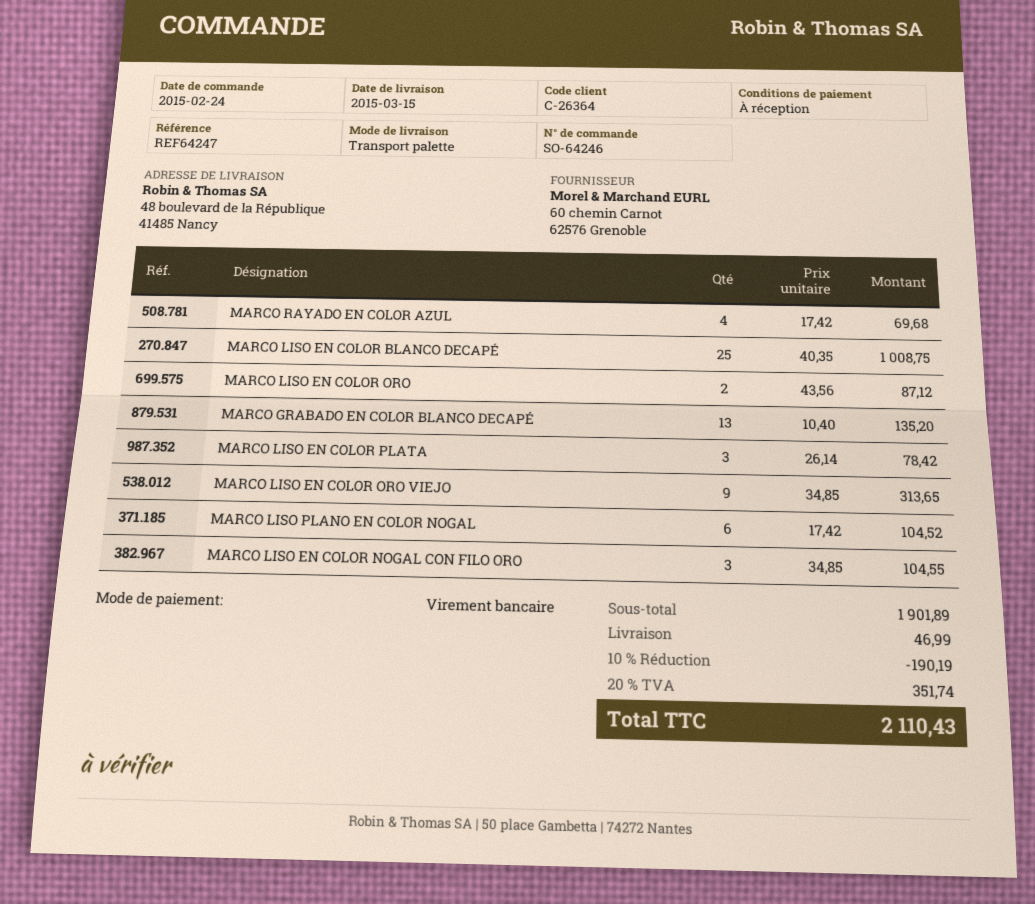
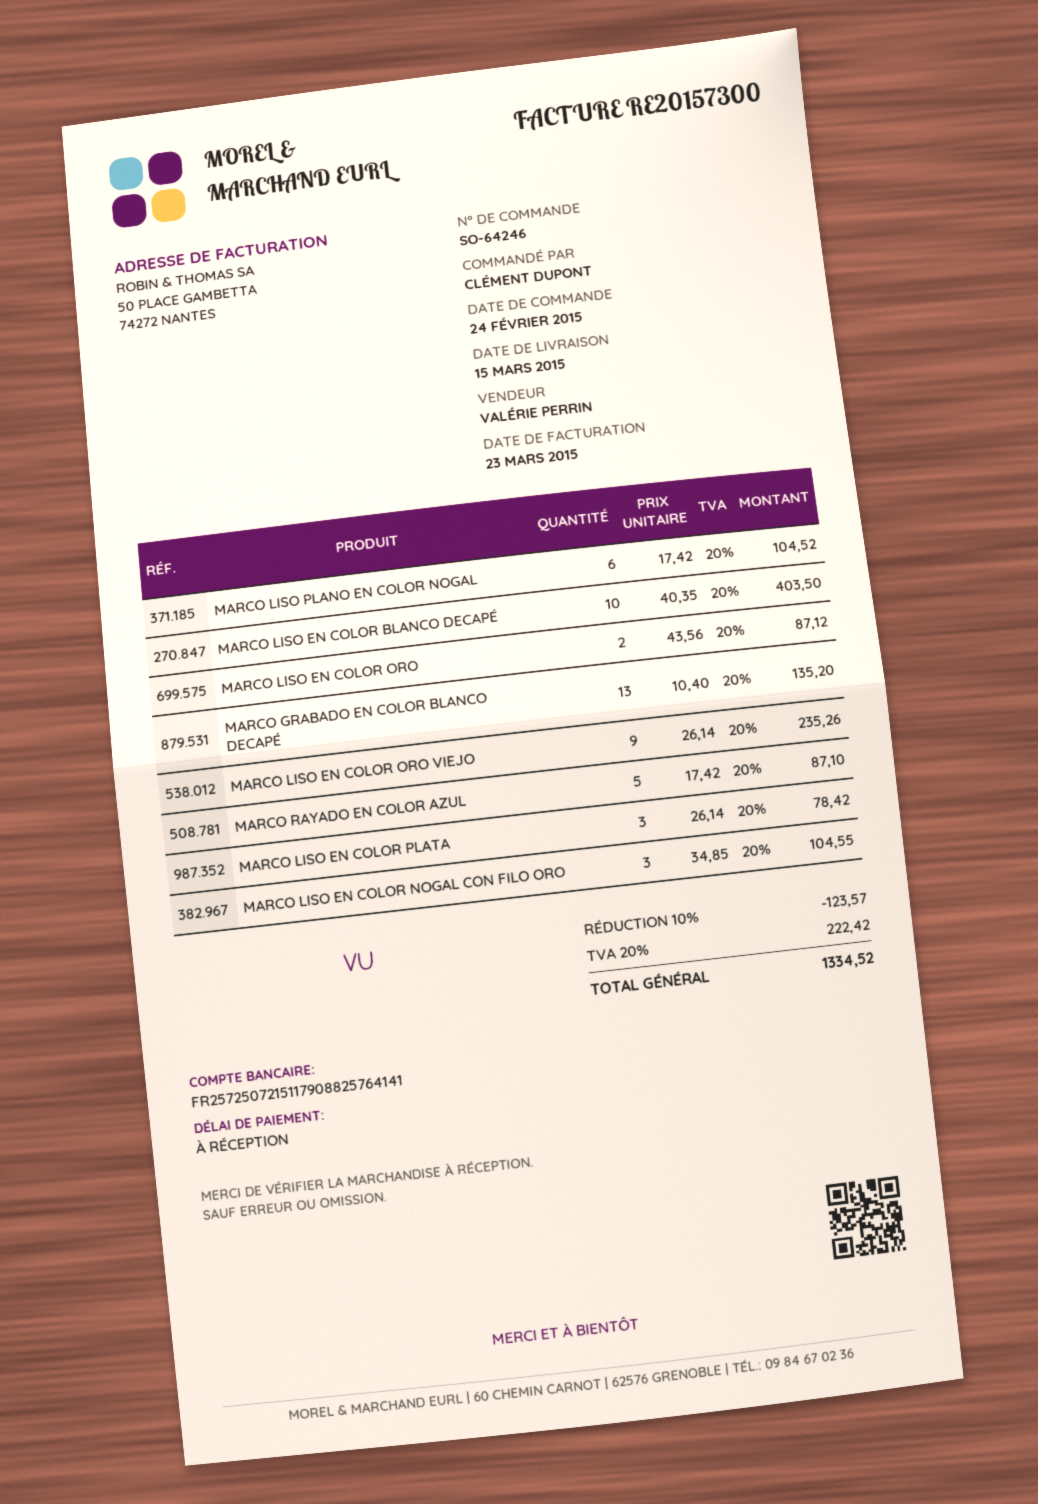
MARCO RAYADO EN COLOR AZUL: 4 x 17.42 = 69.68 -> 5 x 17.42 = 87.10
MARCO LISO EN COLOR BLANCO DECAPÉ: 25 x 40.35 = 1008.75 -> 10 x 40.35 = 403.50
MARCO LISO EN COLOR ORO VIEJO: 9 x 34.85 = 313.65 -> 9 x 26.14 = 235.26
discount: 10% = 190.19 -> 10% = 123.57
shipping: 46.99 -> none
tax: 20% = 351.74 -> 20% = 222.42
total: 2110.43 -> 1334.52

